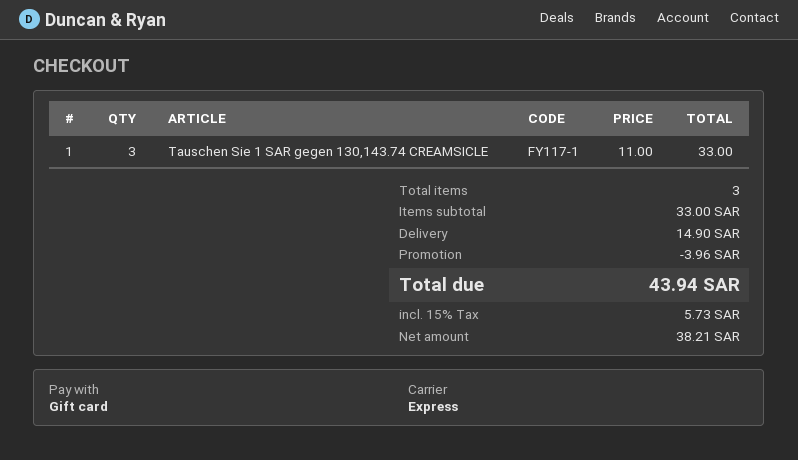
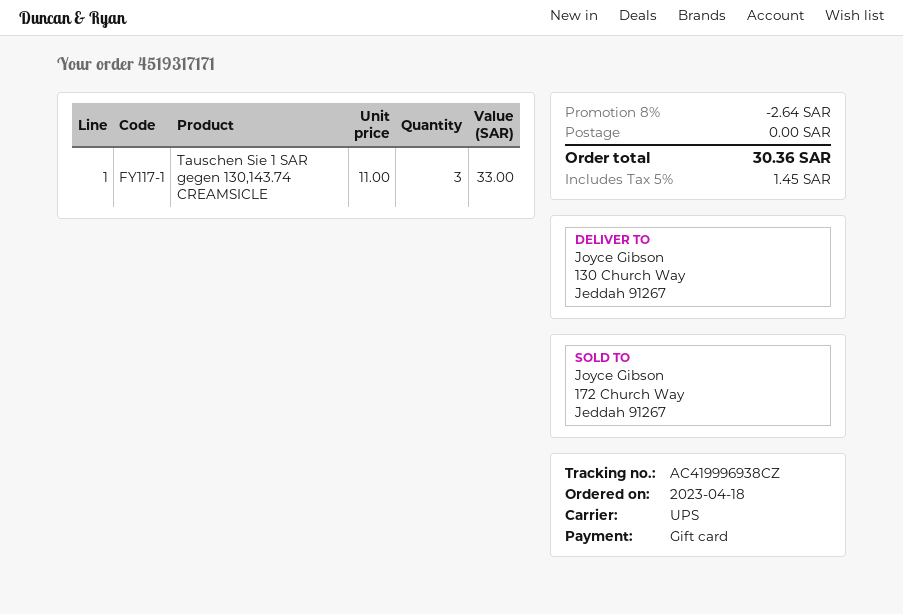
shipping method: express -> UPS
discount: 3.96 -> 2.64
shipping: 14.90 -> 0.00
tax: 15% = 5.73 -> 5% = 1.45
total: 43.94 -> 30.36

